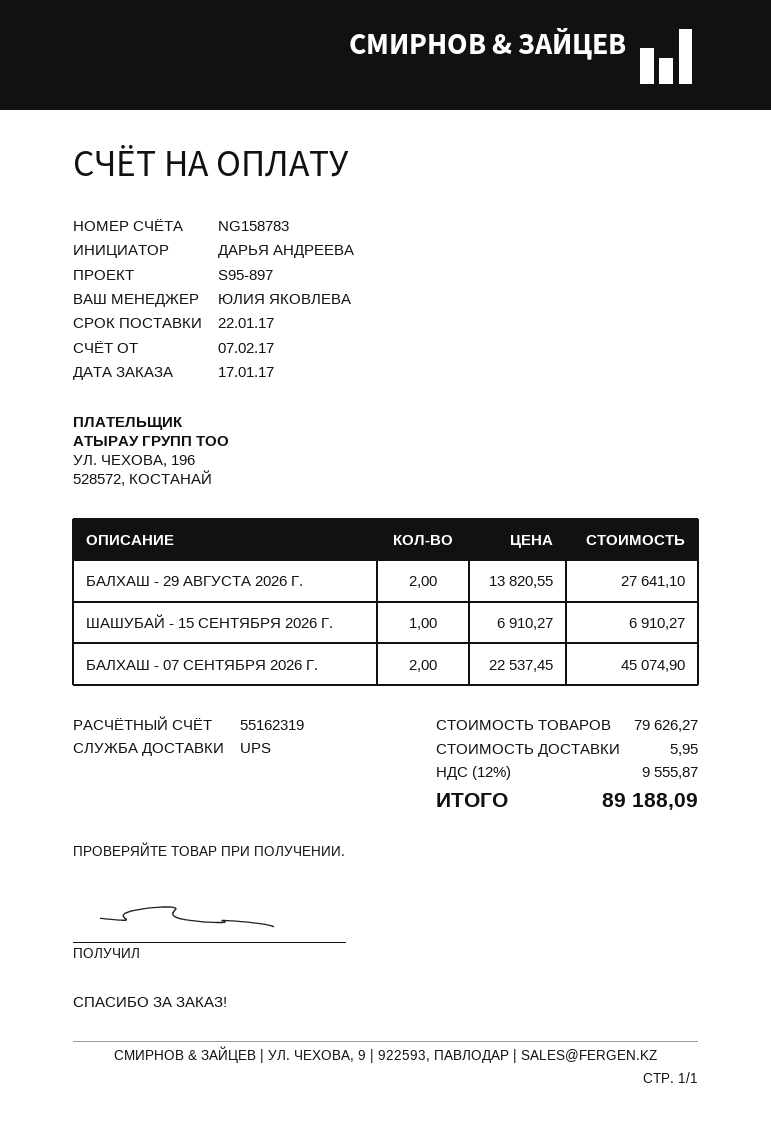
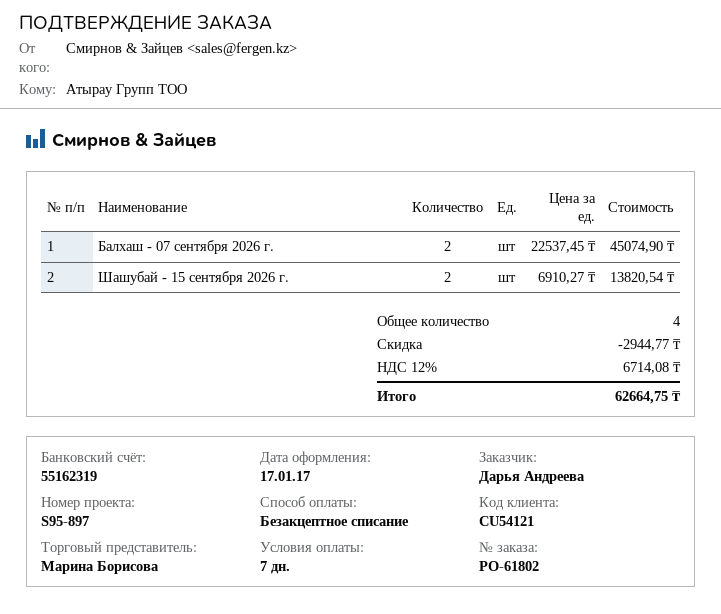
sales rep: ЮЛИЯ ЯКОВЛЕВА -> Марина Борисова
БАЛХАШ - 29 АВГУСТА 2026 Г.: 2 x 13820.55 = 27641.10 -> none
ШАШУБАЙ - 15 СЕНТЯБРЯ 2026 Г.: 1 x 6910.27 = 6910.27 -> 2 x 6910.27 = 13820.54
discount: none -> 2944.77
shipping: 5.95 -> none
tax: 12% = 9555.87 -> 12% = 6714.08
total: 89188.09 -> 62664.75

